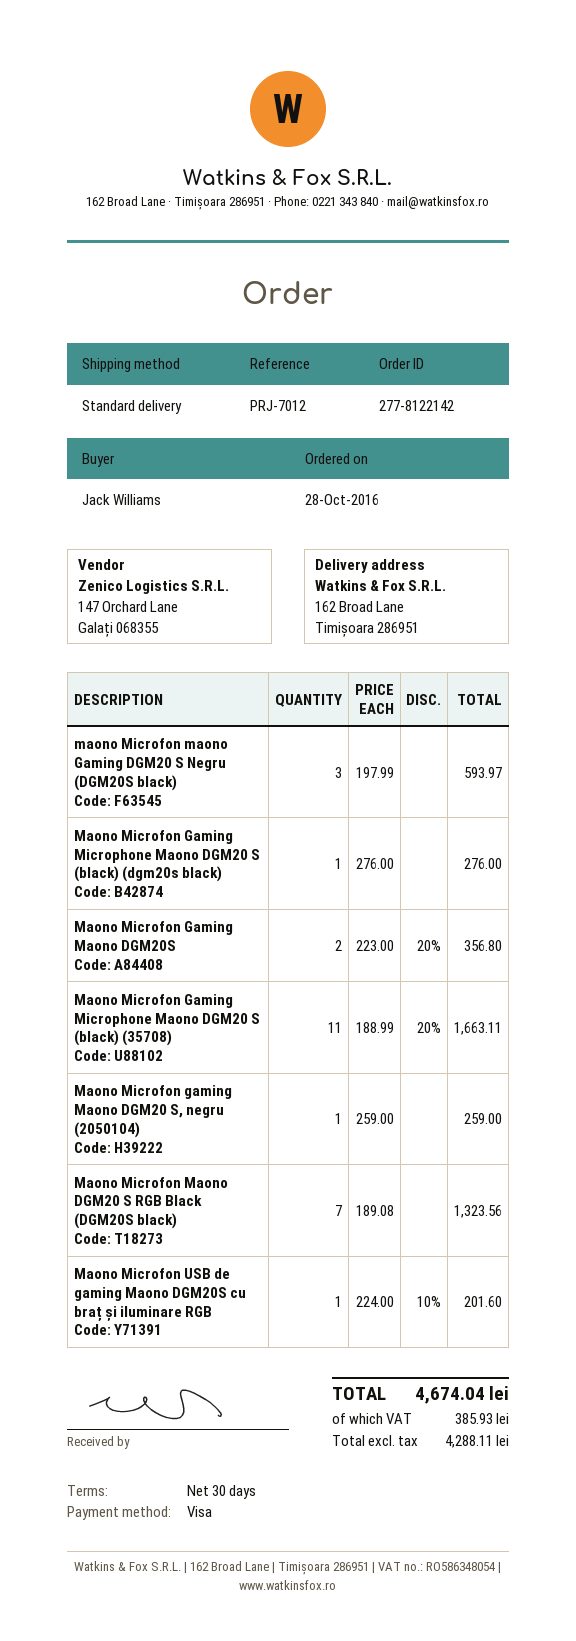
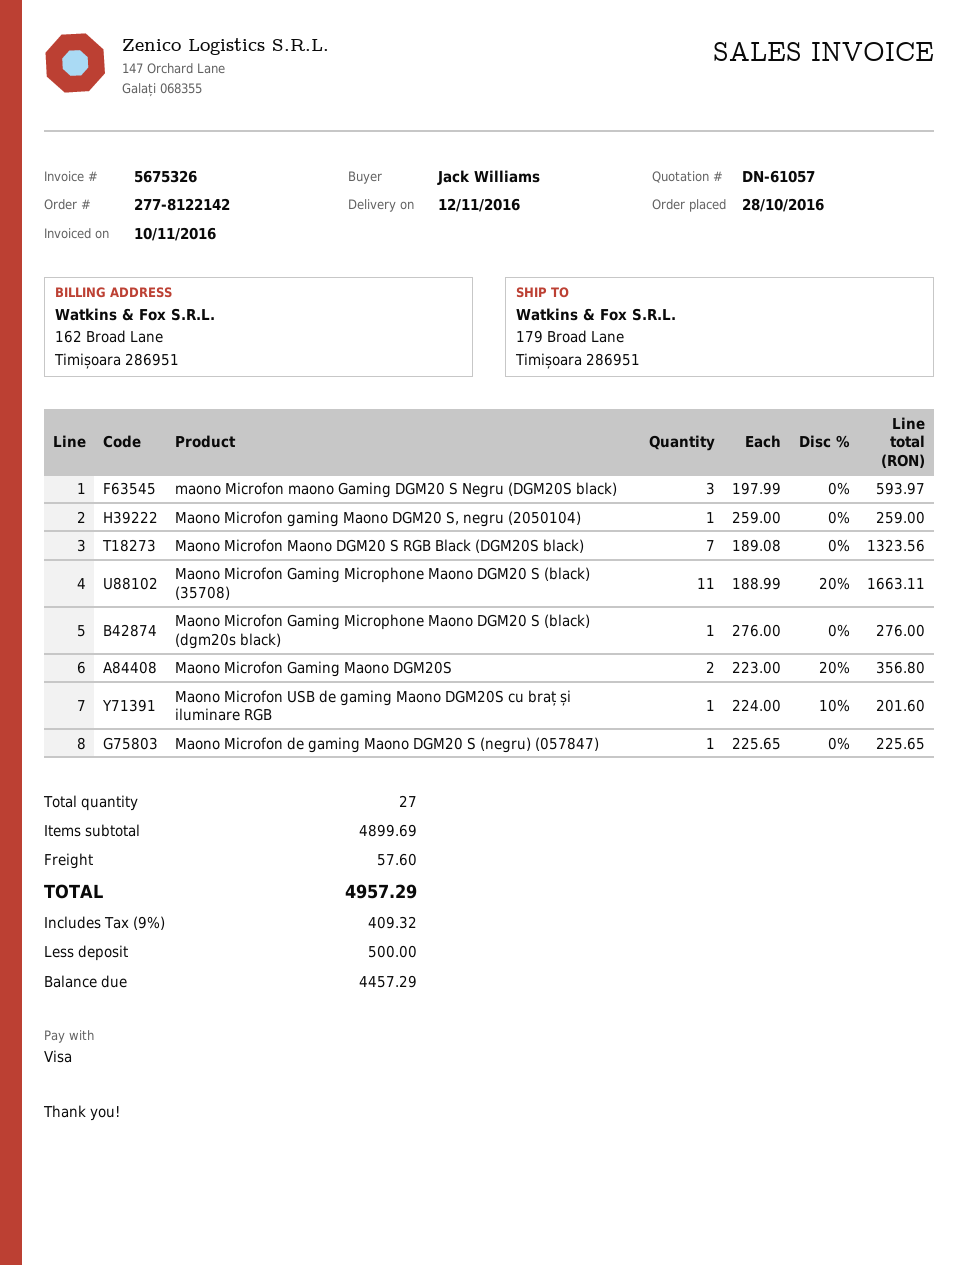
ship to: 162 Broad Lane, Timișoara 286951 -> 179 Broad Lane, Timișoara 286951
Maono Microfon de gaming Maono DGM20 S (negru) (057847): none -> 1 x 225.65 = 225.65
shipping: none -> 57.60
tax: 385.93 -> 409.32
total: 4674.04 -> 4957.29

